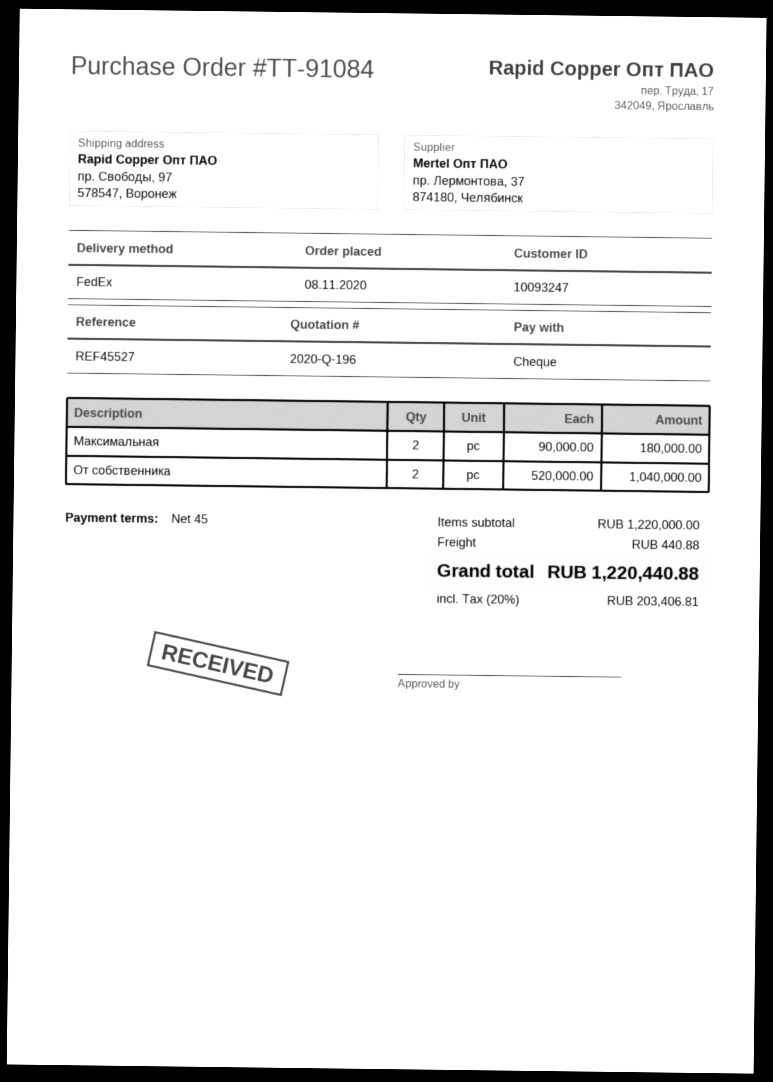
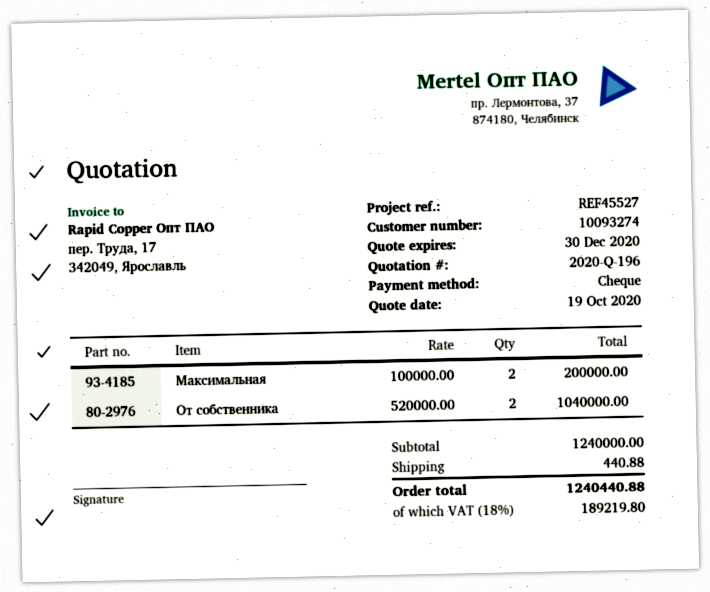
customer number: 10093247 -> 10093274
Максимальная: 2 x 90000.00 = 180000.00 -> 2 x 100000.00 = 200000.00
subtotal: 1220000.00 -> 1240000.00
tax: 20% = 203406.81 -> 18% = 189219.80
total: 1220440.88 -> 1240440.88

